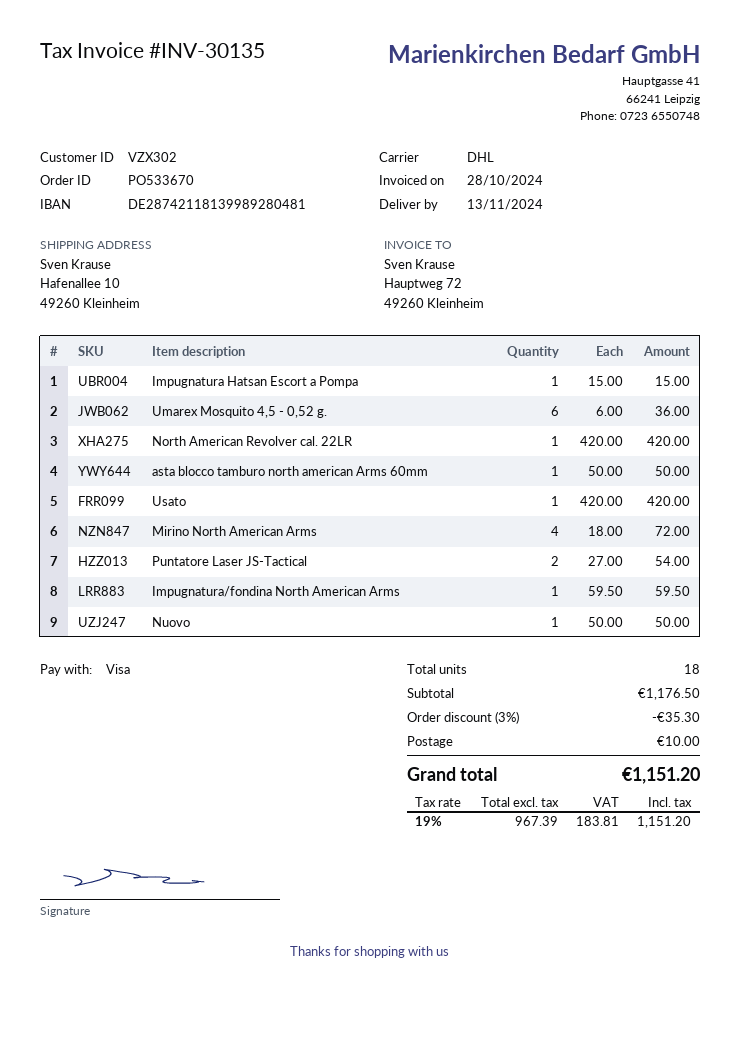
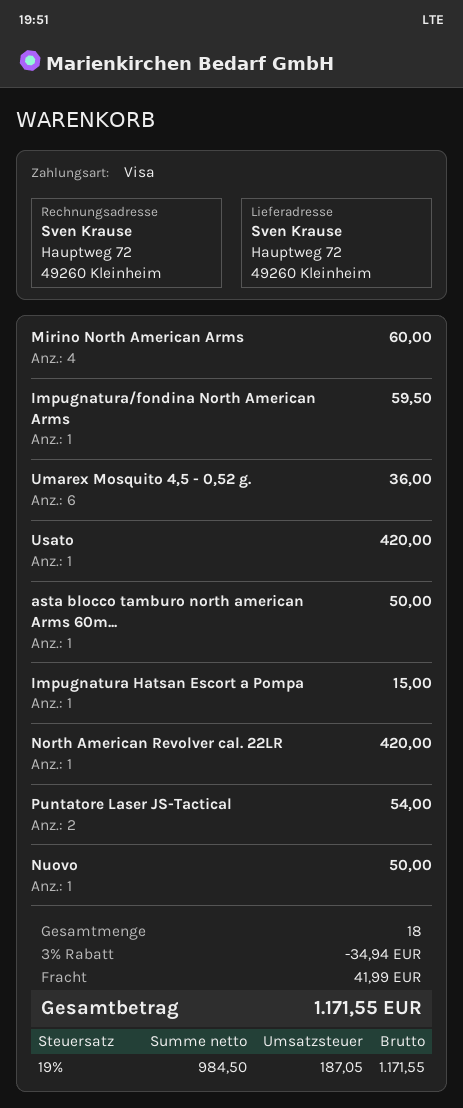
ship to: Hafenallee 10, 49260 Kleinheim -> Hauptweg 72, 49260 Kleinheim
Mirino North American Arms: 4 for 72.00 -> 4 for 60.00
discount: 3% = 35.30 -> 3% = 34.94
shipping: 10.00 -> 41.99
net: 967.39 -> 984.50
tax: 19% = 183.81 -> 19% = 187.05
total: 1151.20 -> 1171.55

